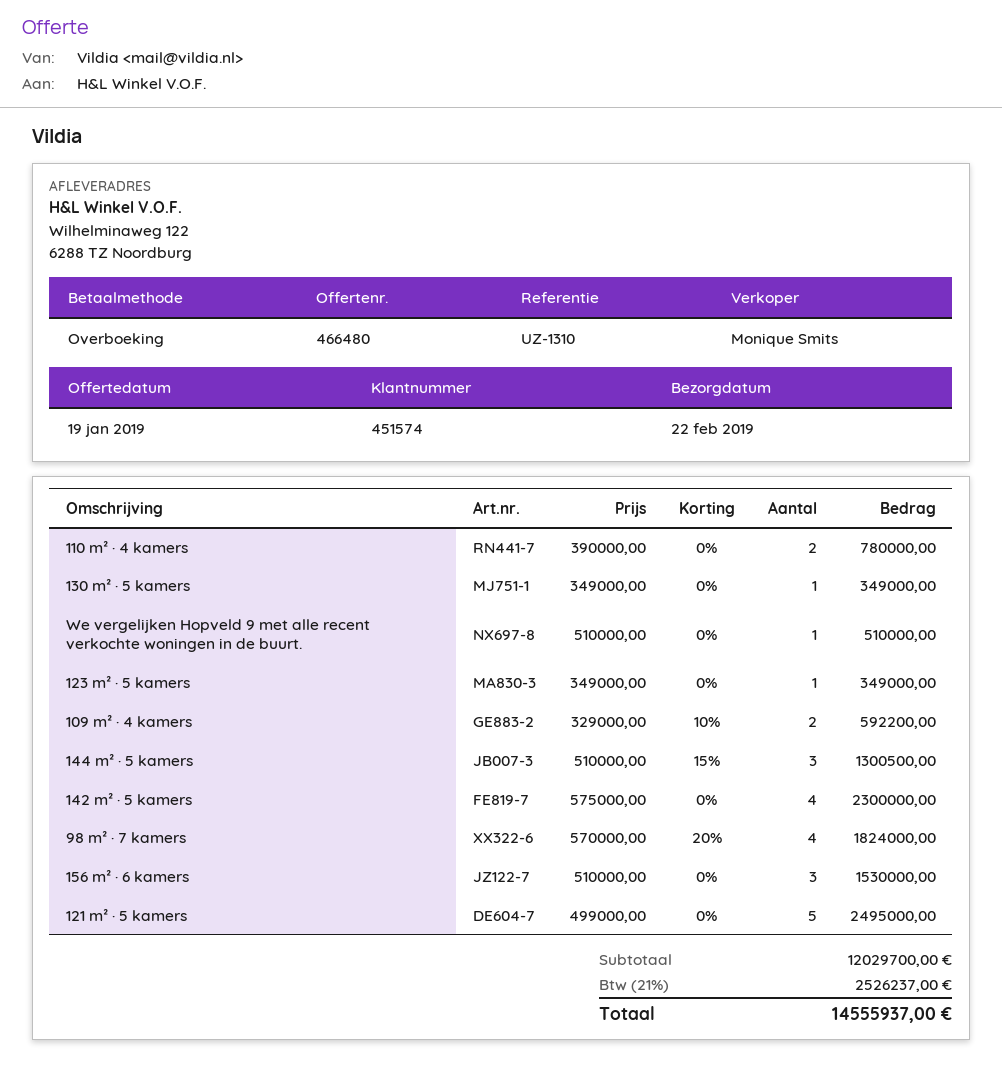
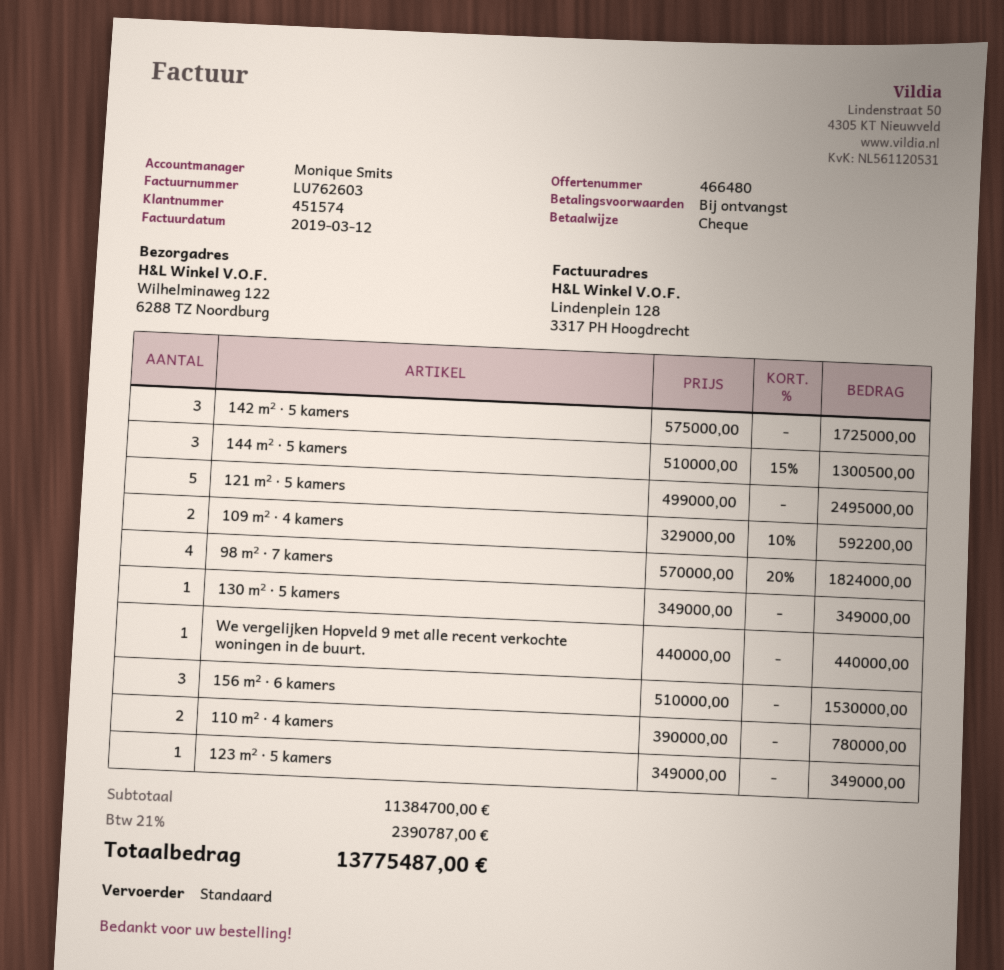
payment method: bank transfer -> cheque
We vergelijken Hopveld 9 met alle recent verkochte woningen in de buurt.: 1 x 510000.00 = 510000.00 -> 1 x 440000.00 = 440000.00
142 m² · 5 kamers: 4 x 575000.00 = 2300000.00 -> 3 x 575000.00 = 1725000.00
subtotal: 12029700.00 -> 11384700.00
tax: 21% = 2526237.00 -> 21% = 2390787.00
total: 14555937.00 -> 13775487.00

